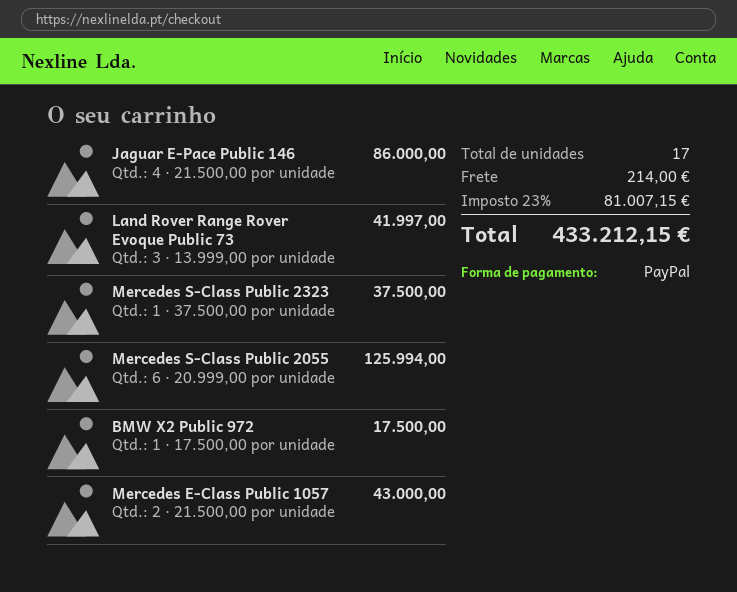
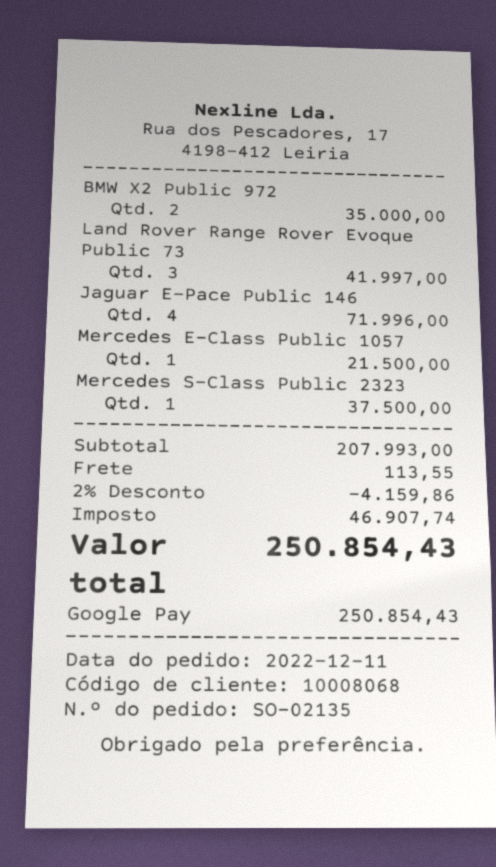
payment method: PayPal -> Google Pay
Jaguar E-Pace Public 146: 4 for 86000.00 -> 4 for 71996.00
Mercedes S-Class Public 2055: 6 for 125994.00 -> none
BMW X2 Public 972: 1 for 17500.00 -> 2 for 35000.00
Mercedes E-Class Public 1057: 2 for 43000.00 -> 1 for 21500.00
discount: none -> 2% = 4159.86
shipping: 214.00 -> 113.55
tax: 81007.15 -> 46907.74
total: 433212.15 -> 250854.43

